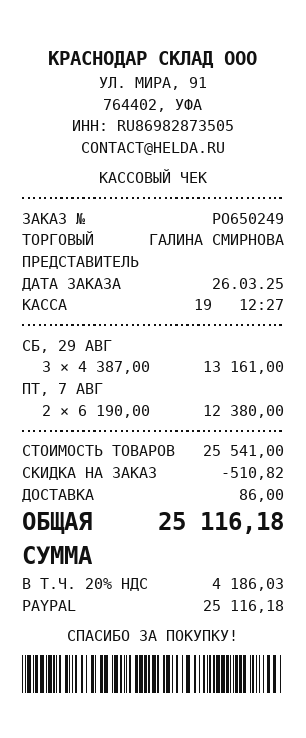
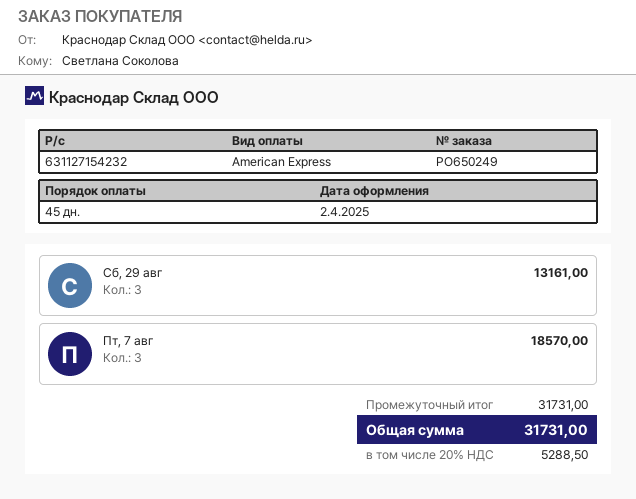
order date: 2025-03-26 -> 2025-04-02
payment method: PayPal -> American Express
ПТ, 7 АВГ: 2 for 12380.00 -> 3 for 18570.00
subtotal: 25541.00 -> 31731.00
discount: 510.82 -> none
shipping: 86.00 -> none
tax: 20% = 4186.03 -> 20% = 5288.50
total: 25116.18 -> 31731.00

